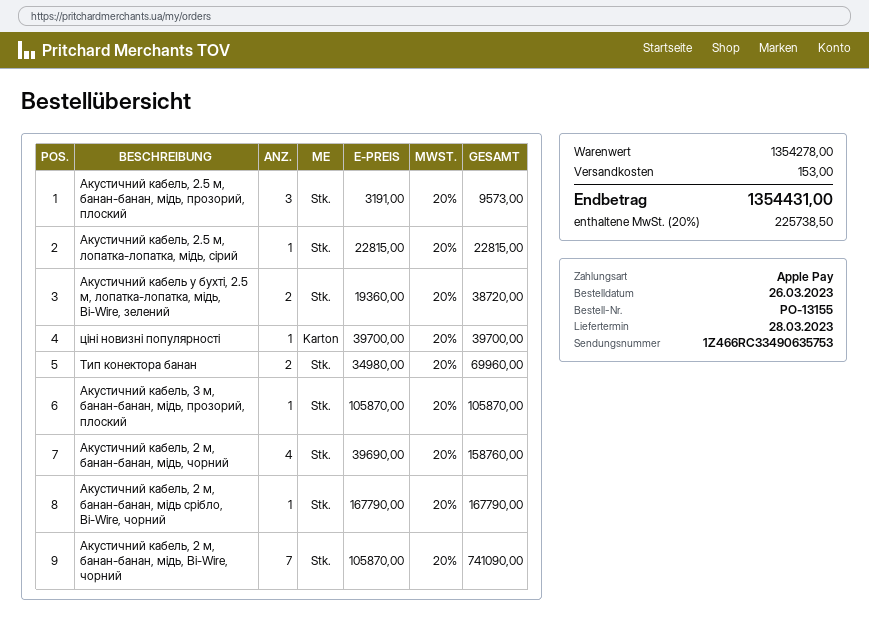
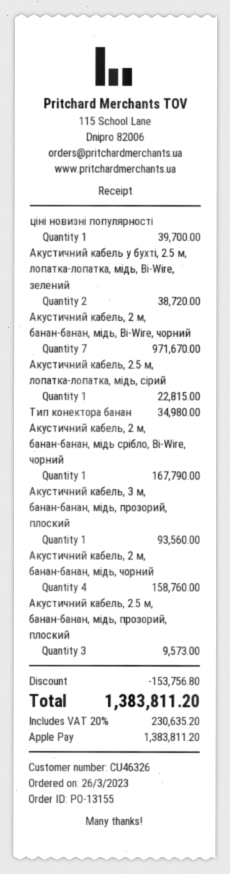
Тип конектора банан: 2 for 69960.00 -> 1 for 34980.00
Акустичний кабель, 3 м, банан-банан, мідь, прозорий, плоский: 1 for 105870.00 -> 1 for 93560.00
Акустичний кабель, 2 м, банан-банан, мідь, Bi-Wire, чорний: 7 for 741090.00 -> 7 for 971670.00
discount: none -> 153756.80
shipping: 153.00 -> none
tax: 20% = 225738.50 -> 20% = 230635.20
total: 1354431.00 -> 1383811.20

